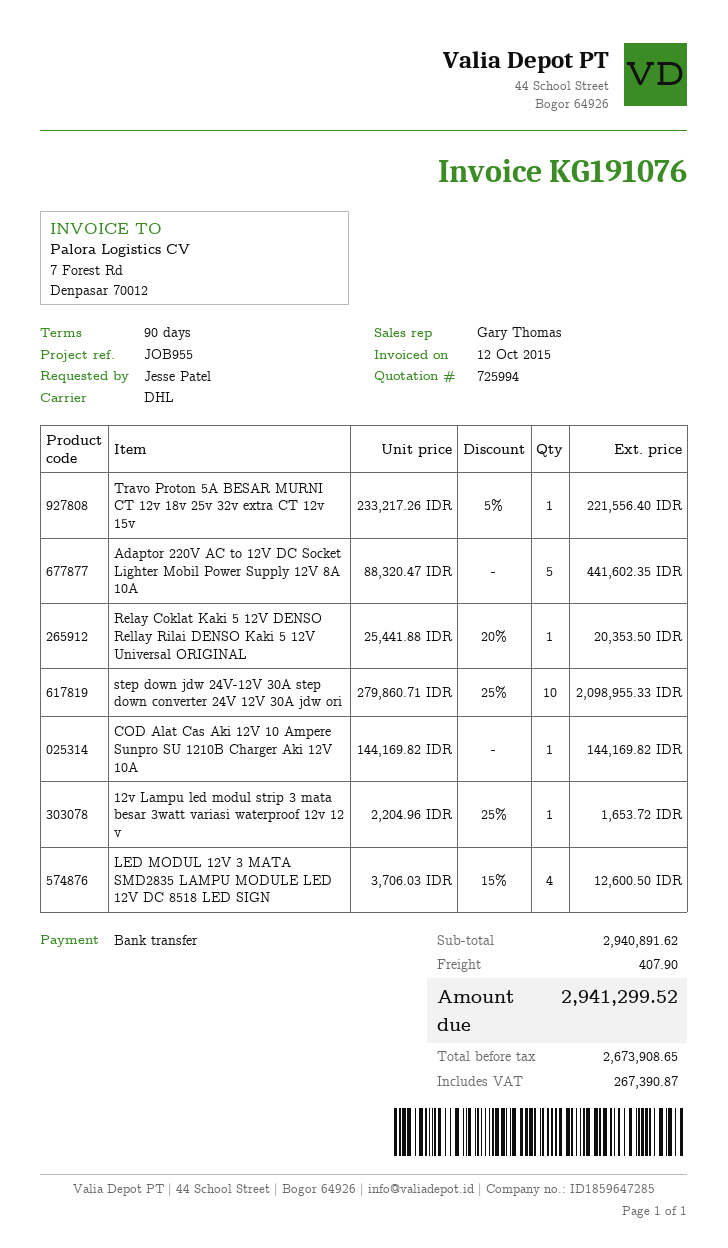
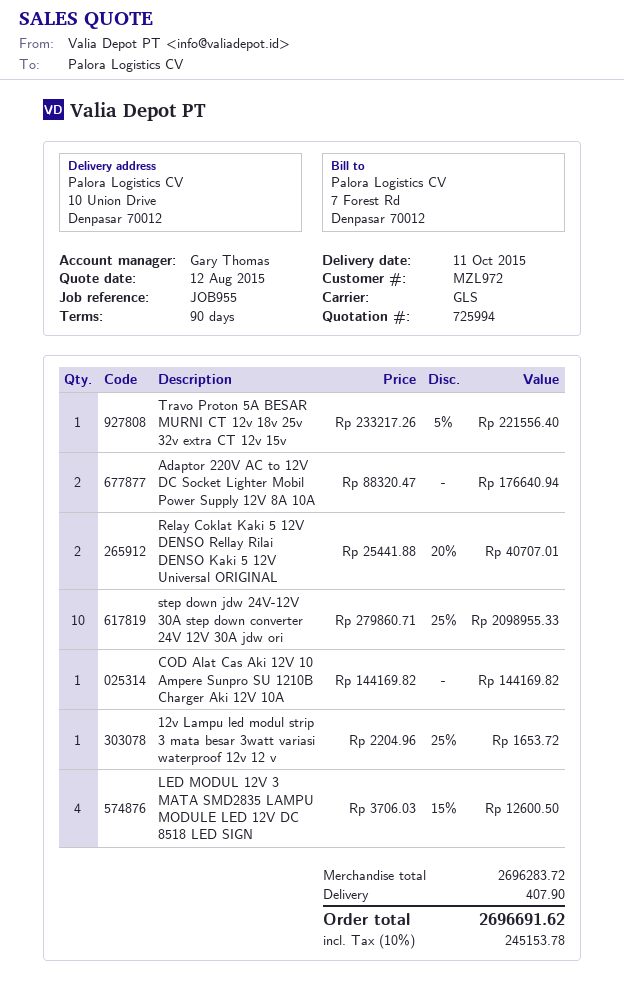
shipping method: DHL -> GLS
Adaptor 220V AC to 12V DC Socket Lighter Mobil Power Supply 12V 8A 10A: 5 x 88320.47 = 441602.35 -> 2 x 88320.47 = 176640.94
Relay Coklat Kaki 5 12V DENSO Rellay Rilai DENSO Kaki 5 12V Universal ORIGINAL: 1 x 25441.88 - 20% = 20353.50 -> 2 x 25441.88 - 20% = 40707.01
subtotal: 2940891.62 -> 2696283.72
tax: 267390.87 -> 245153.78
total: 2941299.52 -> 2696691.62

